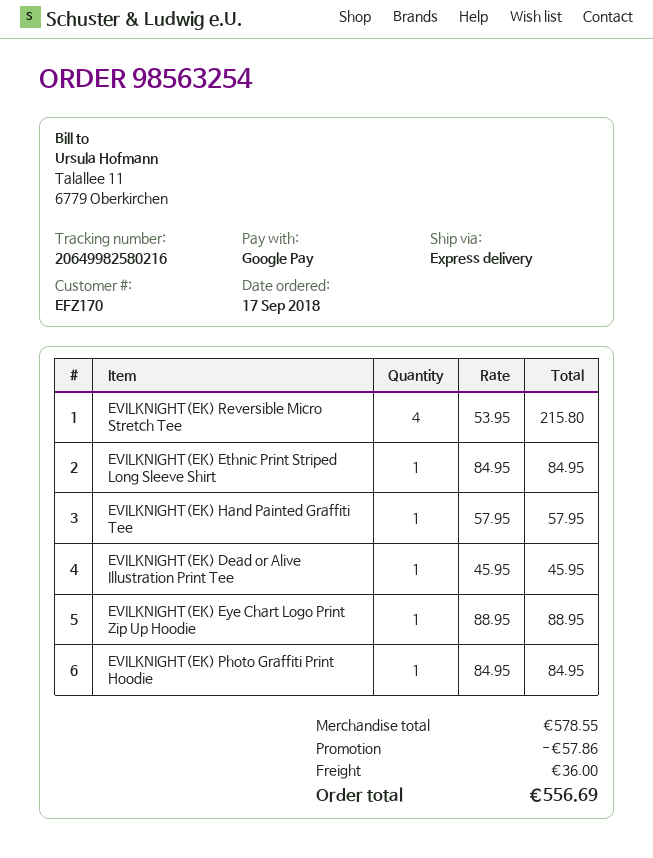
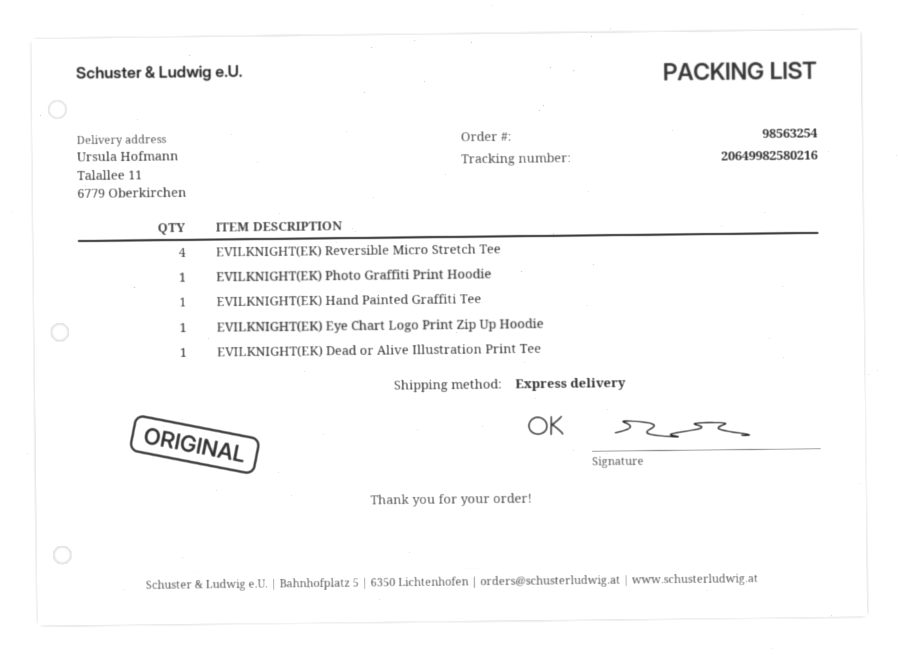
EVILKNIGHT(EK) Ethnic Print Striped Long Sleeve Shirt: 1 -> none

